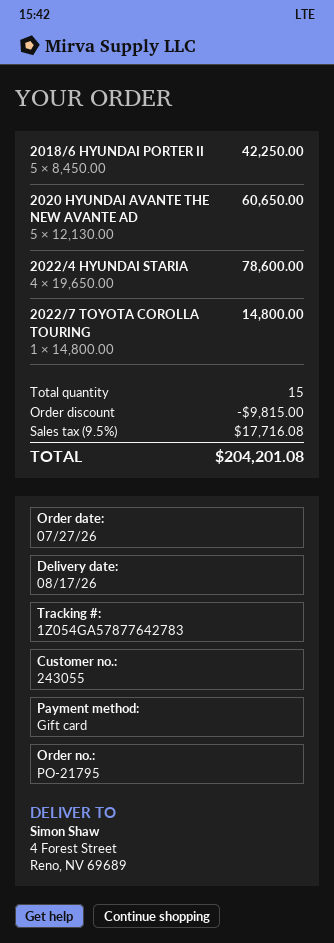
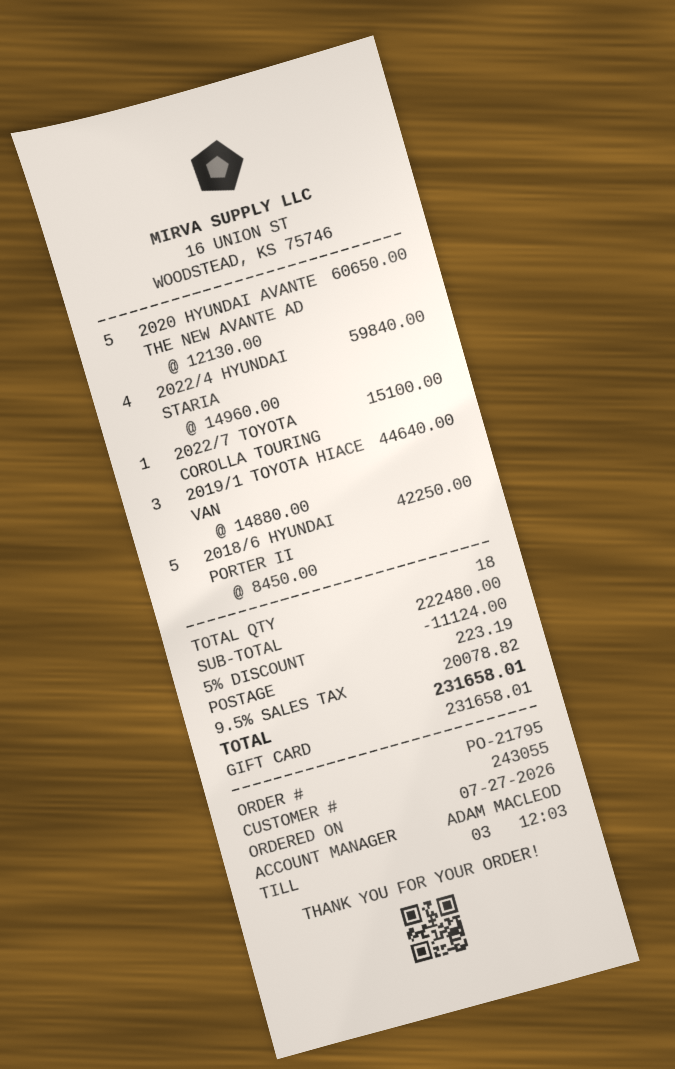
2022/4 HYUNDAI STARIA: 4 x 19650.00 = 78600.00 -> 4 x 14960.00 = 59840.00
2022/7 TOYOTA COROLLA TOURING: 1 x 14800.00 = 14800.00 -> 1 x 15100.00 = 15100.00
2019/1 TOYOTA HIACE VAN: none -> 3 x 14880.00 = 44640.00
total quantity: 15 -> 18
discount: 9815.00 -> 11124.00
shipping: none -> 223.19
tax: 9.5% = 17716.08 -> 9.5% = 20078.82
total: 204201.08 -> 231658.01

